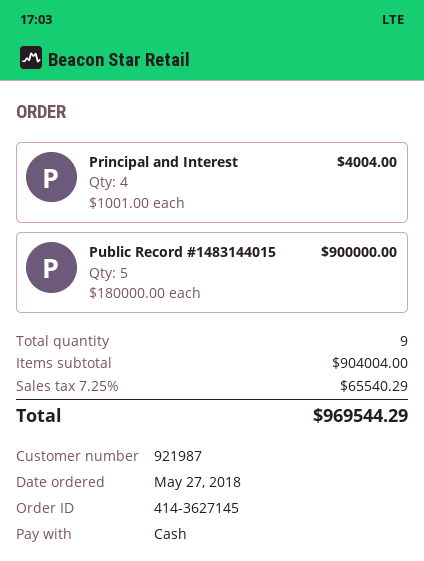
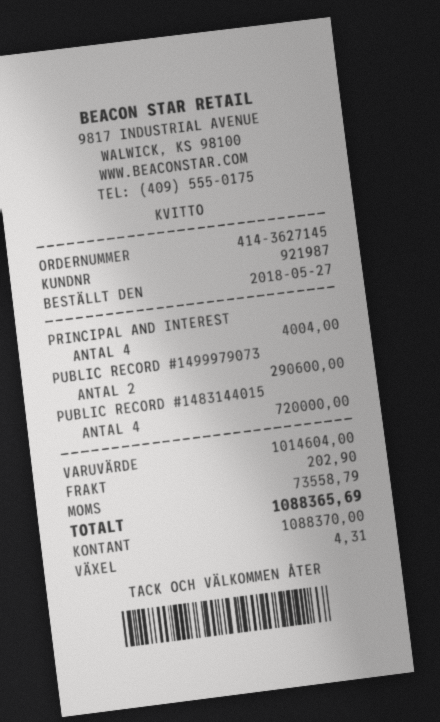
Public Record #1483144015: 5 for 900000.00 -> 4 for 720000.00
PUBLIC RECORD #1499979073: none -> 2 for 290600.00
subtotal: 904004.00 -> 1014604.00
shipping: none -> 202.90
tax: 65540.29 -> 73558.79
total: 969544.29 -> 1088365.69

